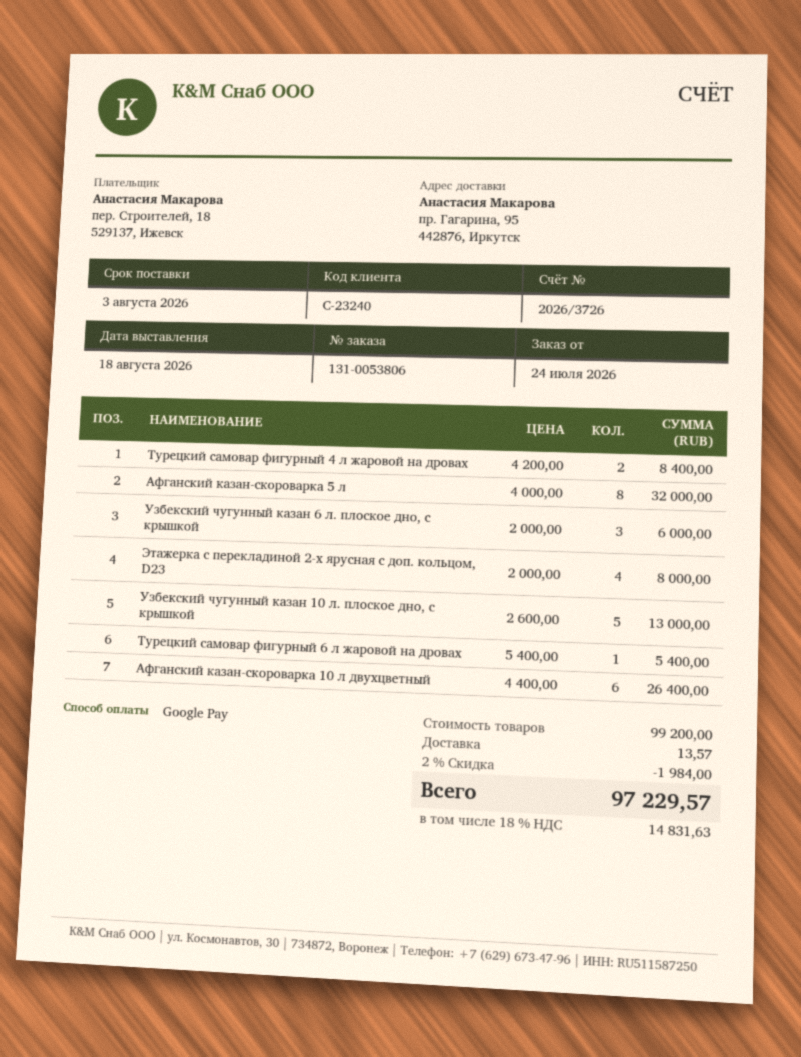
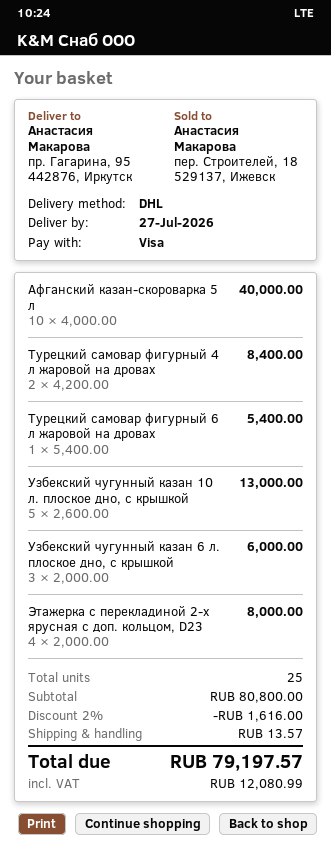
delivery date: 2026-08-03 -> 2026-07-27
payment method: Google Pay -> Visa
Афганский казан-скороварка 5 л: 8 x 4000.00 = 32000.00 -> 10 x 4000.00 = 40000.00
Афганский казан-скороварка 10 л двухцветный: 6 x 4400.00 = 26400.00 -> none
subtotal: 99200.00 -> 80800.00
discount: 2% = 1984.00 -> 2% = 1616.00
tax: 14831.63 -> 12080.99
total: 97229.57 -> 79197.57

